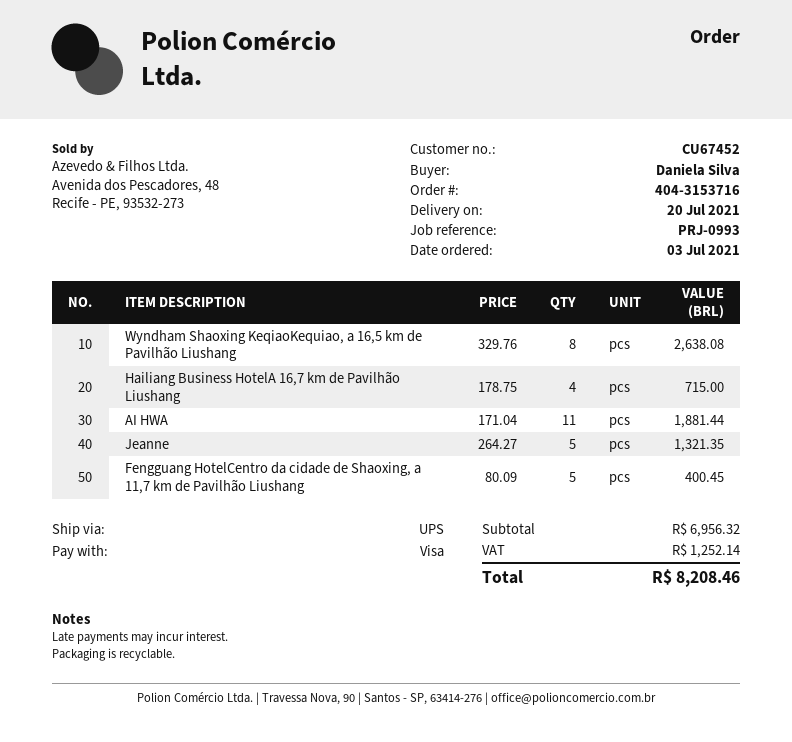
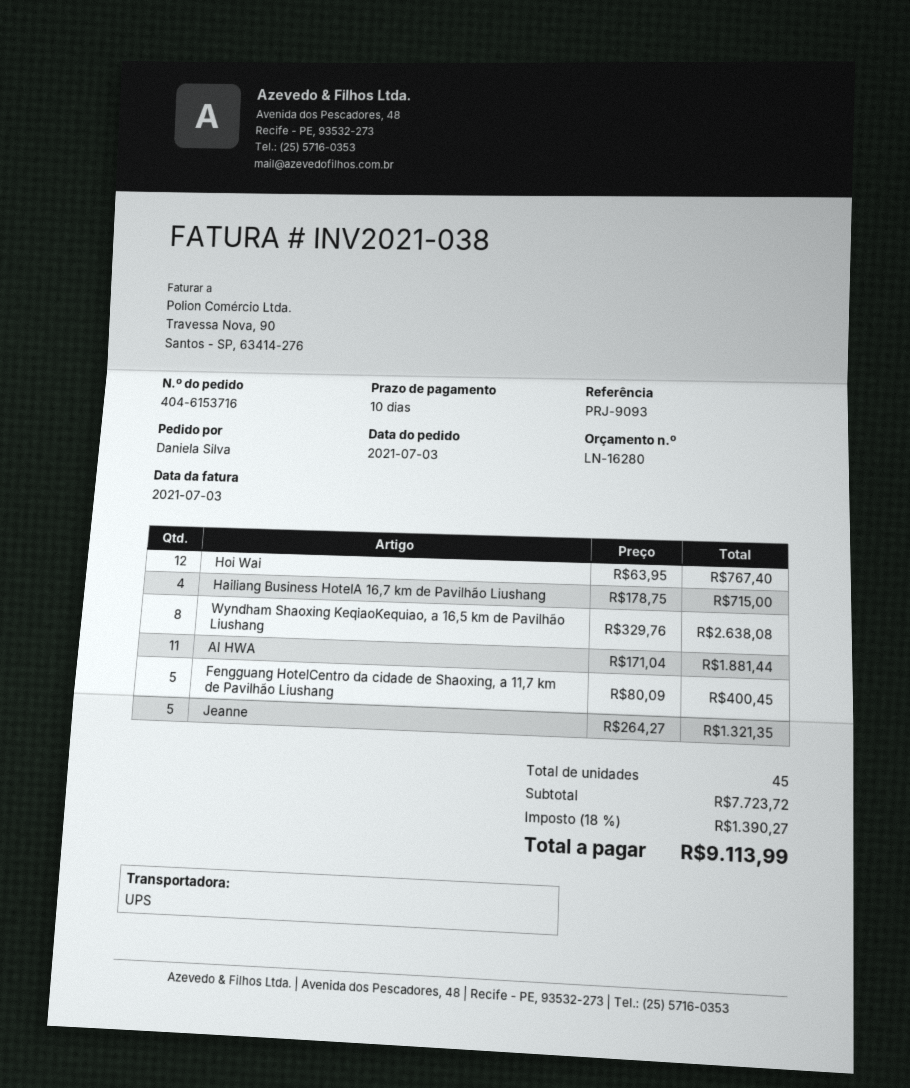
order number: 404-3153716 -> 404-6153716
reference: PRJ-0993 -> PRJ-9093
Hoi Wai: none -> 12 x 63.95 = 767.40
subtotal: 6956.32 -> 7723.72
tax: 1252.14 -> 1390.27
total: 8208.46 -> 9113.99

